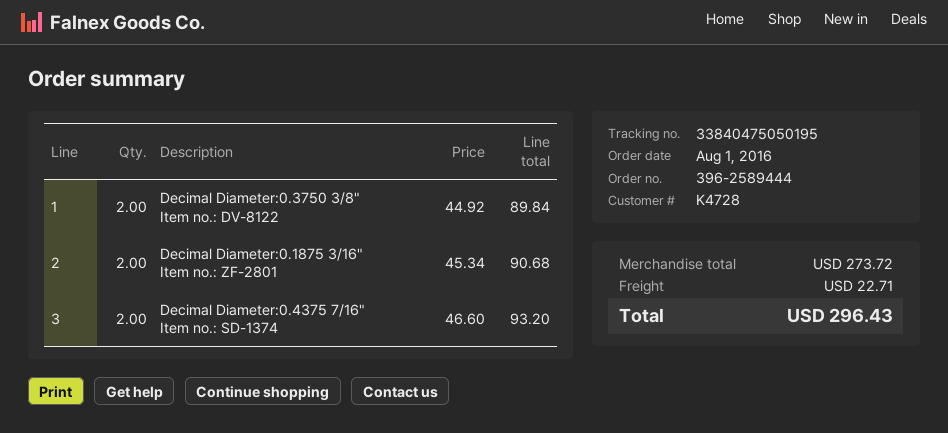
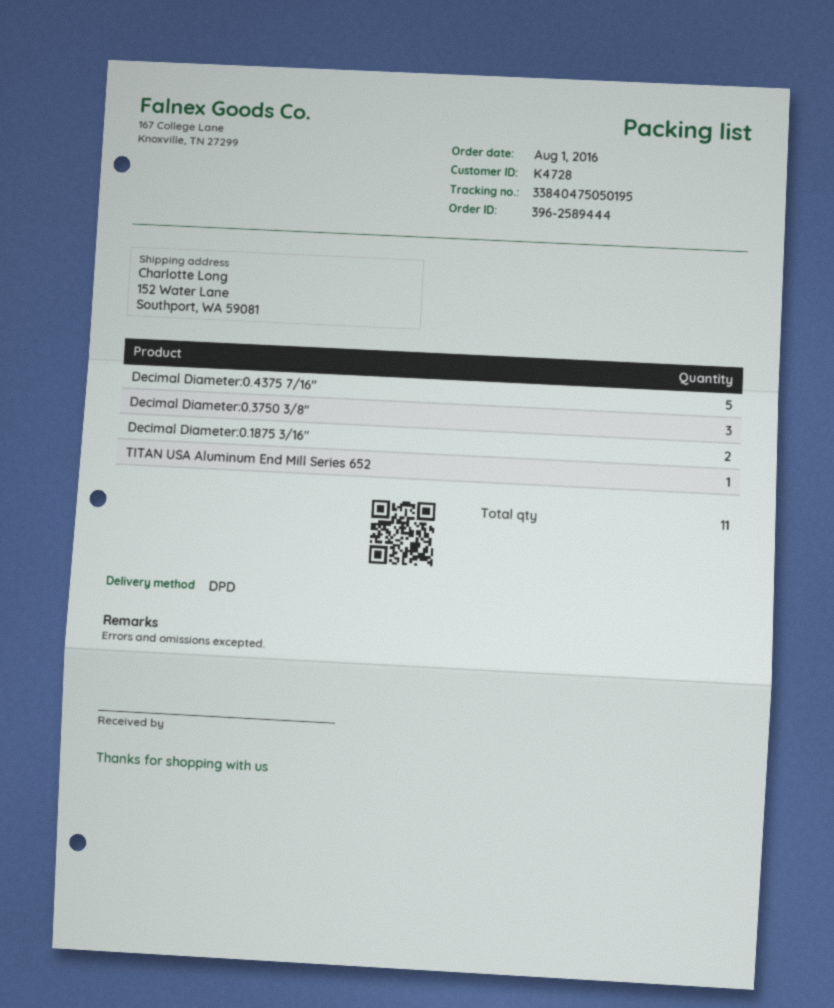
Decimal Diameter:0.3750 3/8": 2 -> 3
Decimal Diameter:0.4375 7/16": 2 -> 5
TITAN USA Aluminum End Mill Series 652: none -> 1

